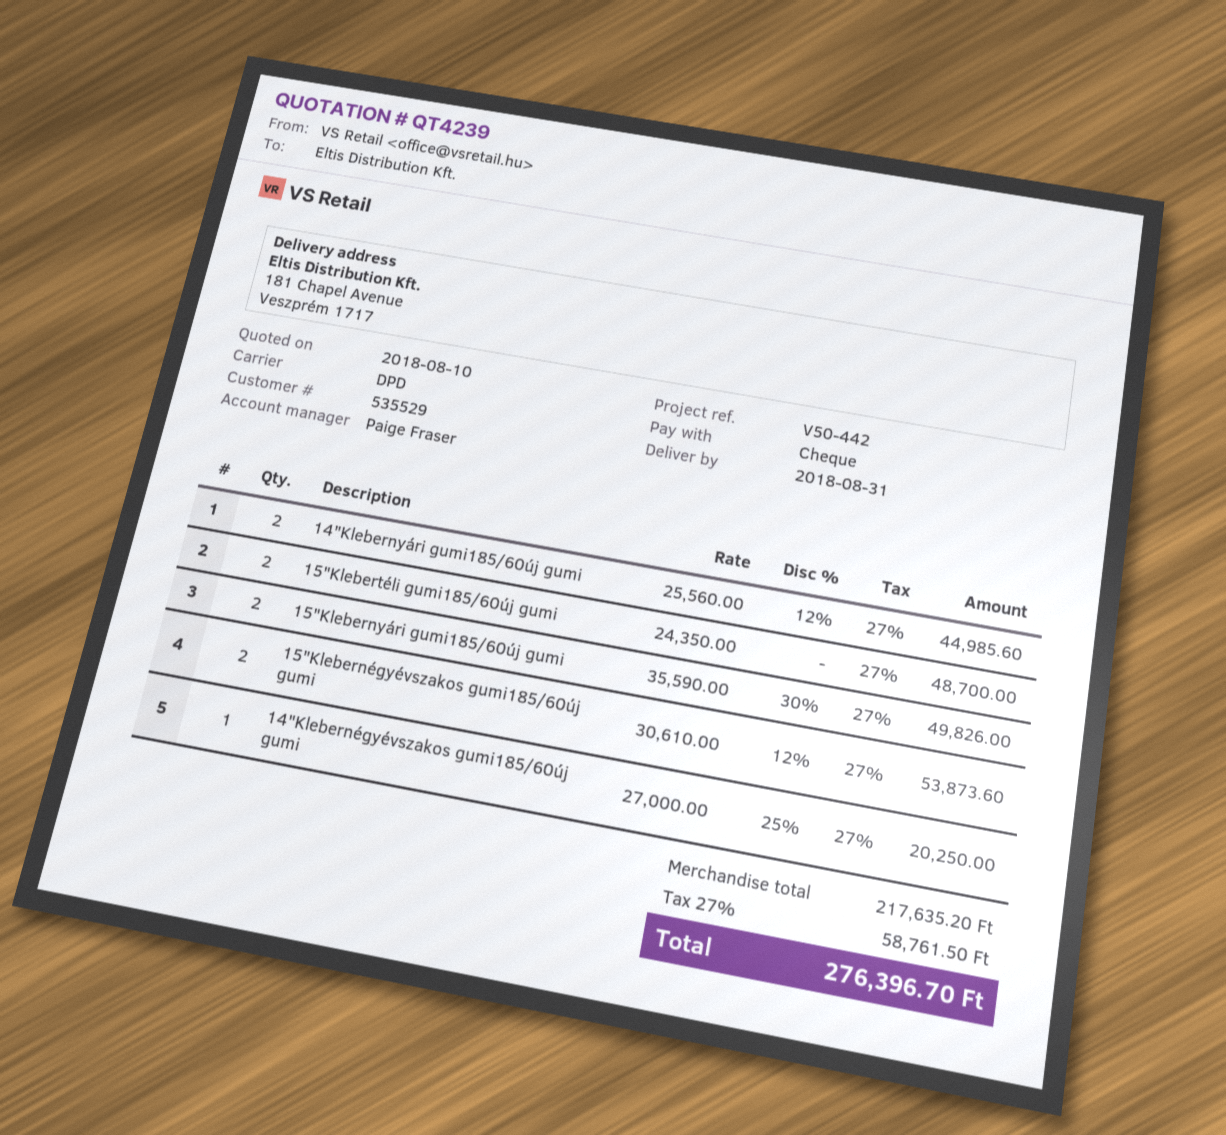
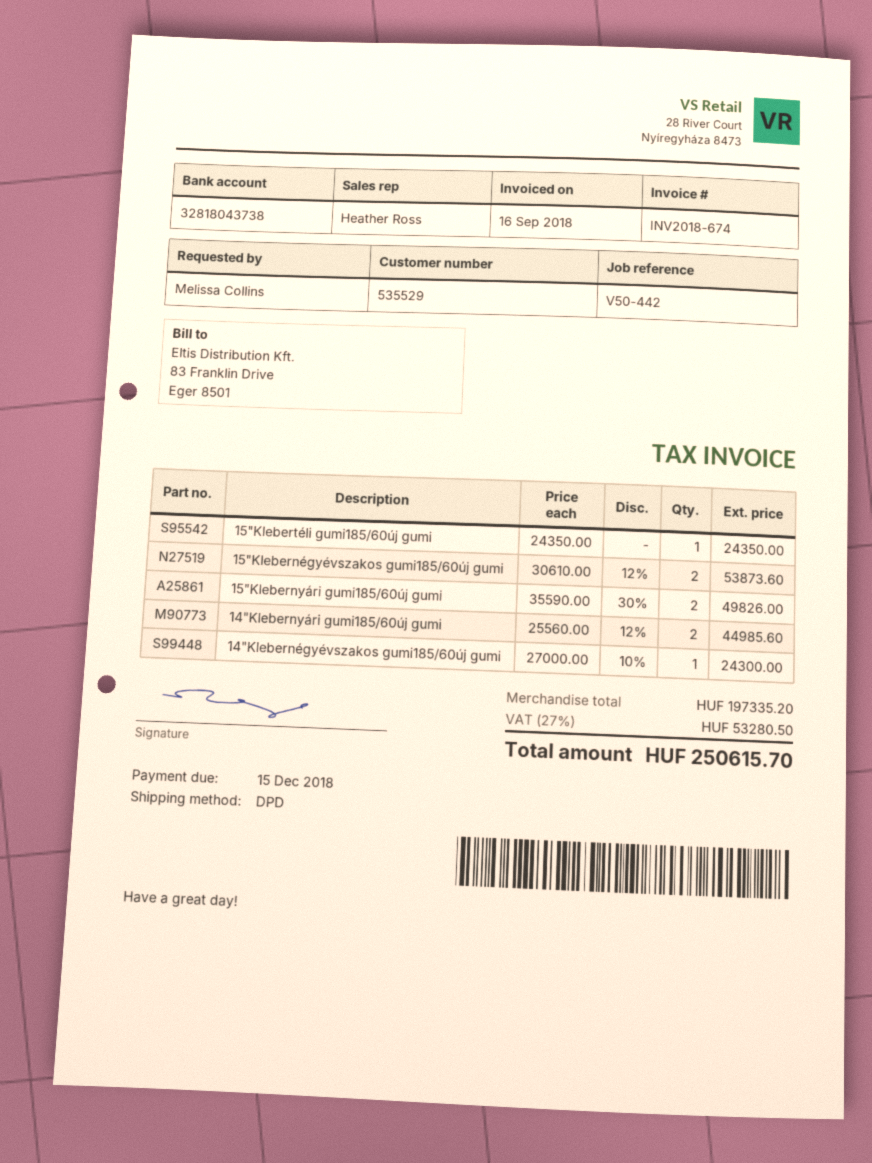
sales rep: Paige Fraser -> Heather Ross
15"Klebertéli gumi185/60új gumi: 2 x 24350.00 = 48700.00 -> 1 x 24350.00 = 24350.00
14"Klebernégyévszakos gumi185/60új gumi: 1 x 27000.00 - 25% = 20250.00 -> 1 x 27000.00 - 10% = 24300.00
subtotal: 217635.20 -> 197335.20
tax: 27% = 58761.50 -> 27% = 53280.50
total: 276396.70 -> 250615.70

